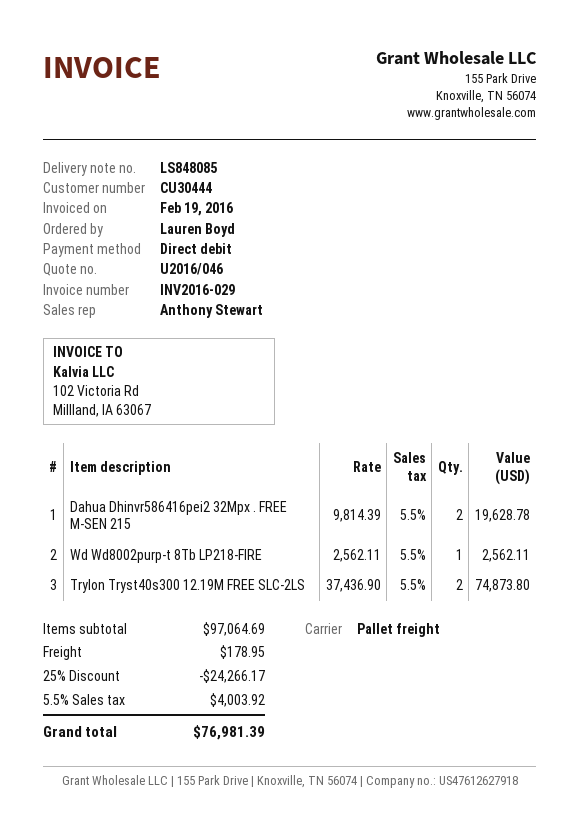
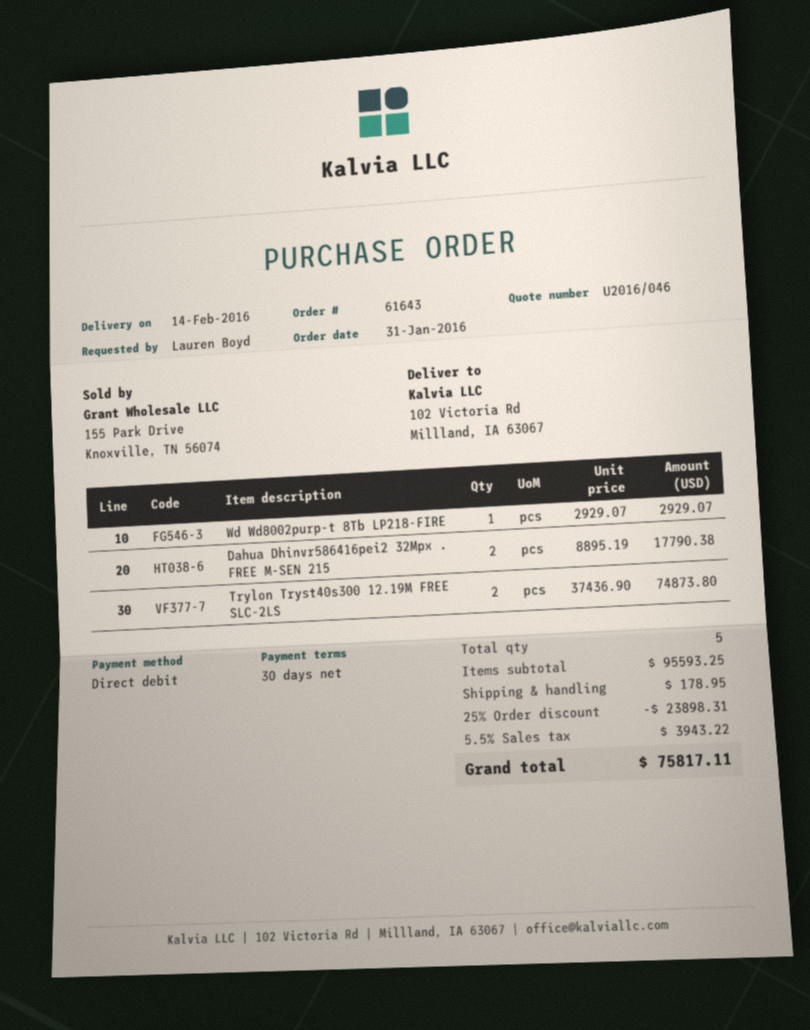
Dahua Dhinvr586416pei2 32Mpx . FREE M-SEN 215: 2 x 9814.39 = 19628.78 -> 2 x 8895.19 = 17790.38
Wd Wd8002purp-t 8Tb LP218-FIRE: 1 x 2562.11 = 2562.11 -> 1 x 2929.07 = 2929.07
subtotal: 97064.69 -> 95593.25
discount: 25% = 24266.17 -> 25% = 23898.31
tax: 5.5% = 4003.92 -> 5.5% = 3943.22
total: 76981.39 -> 75817.11

